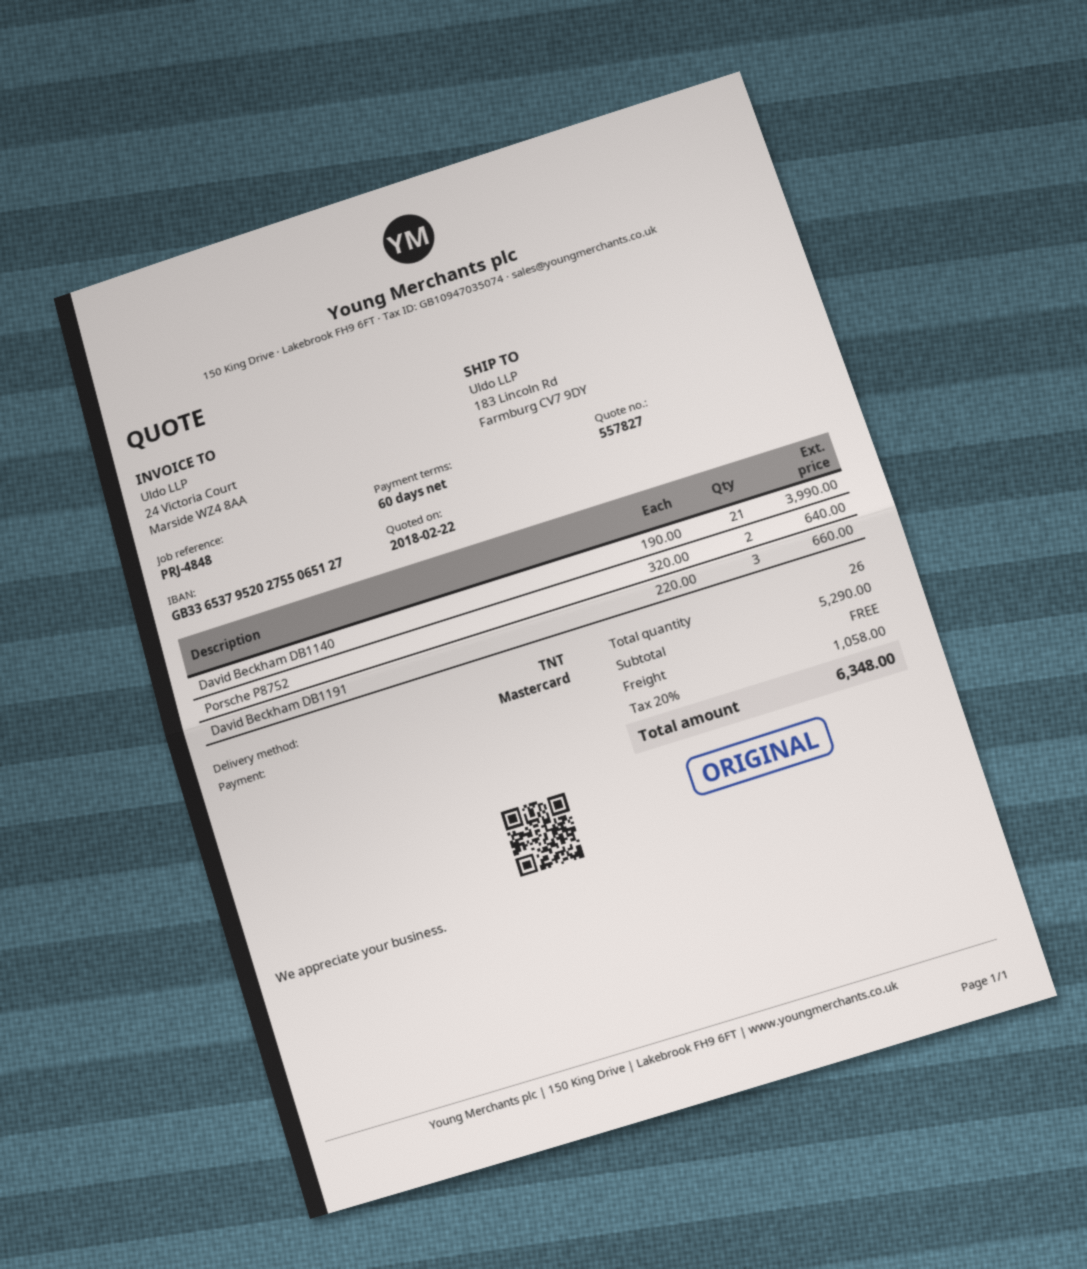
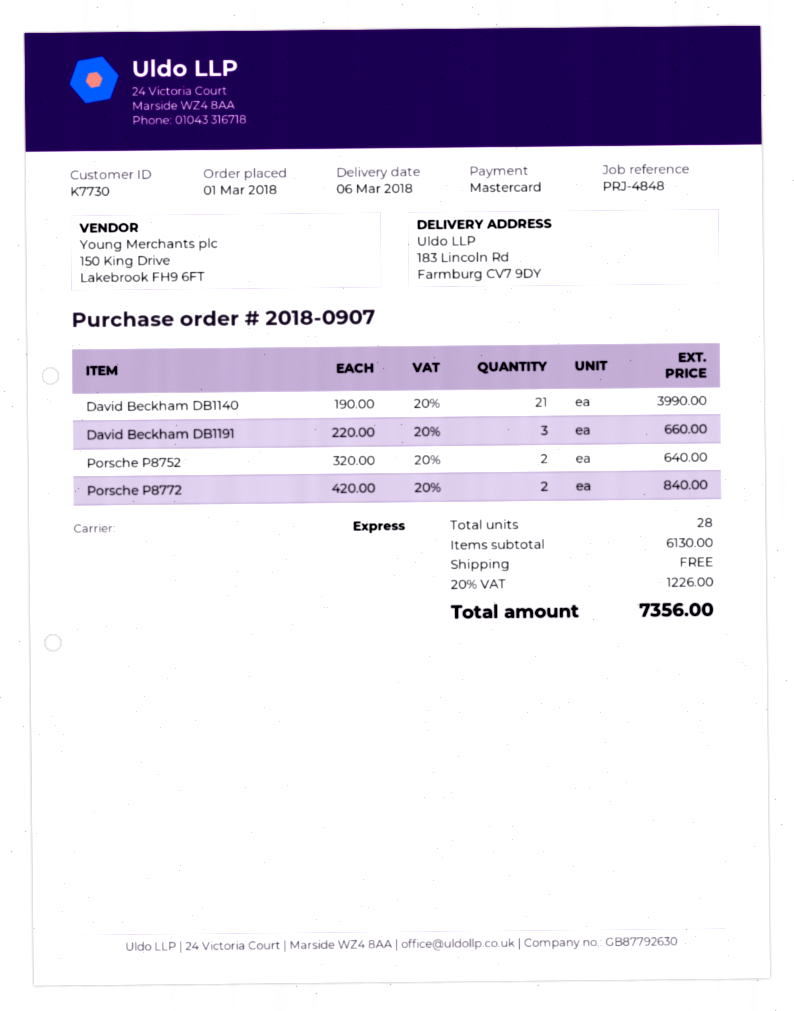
shipping method: TNT -> express
Porsche P8772: none -> 2 x 420.00 = 840.00
total quantity: 26 -> 28
subtotal: 5290.00 -> 6130.00
tax: 20% = 1058.00 -> 20% = 1226.00
total: 6348.00 -> 7356.00

